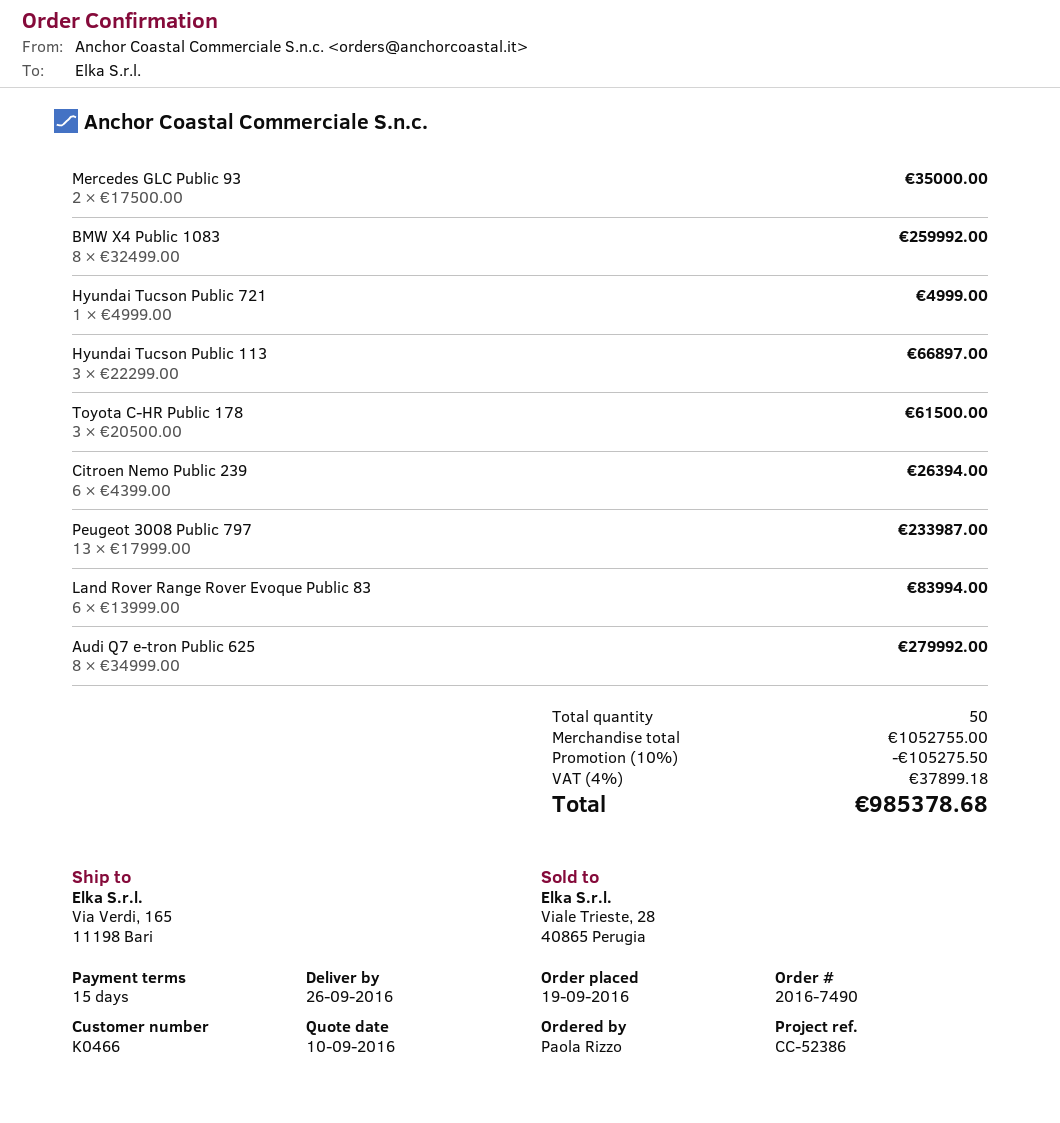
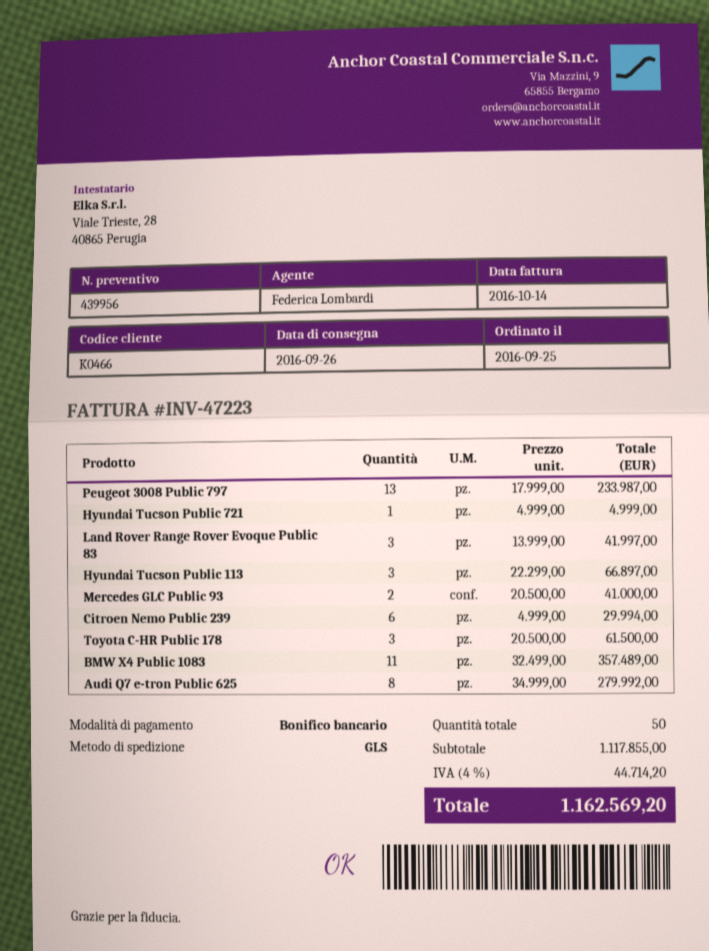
order date: 2016-09-19 -> 2016-09-25
Mercedes GLC Public 93: 2 x 17500.00 = 35000.00 -> 2 x 20500.00 = 41000.00
BMW X4 Public 1083: 8 x 32499.00 = 259992.00 -> 11 x 32499.00 = 357489.00
Citroen Nemo Public 239: 6 x 4399.00 = 26394.00 -> 6 x 4999.00 = 29994.00
Land Rover Range Rover Evoque Public 83: 6 x 13999.00 = 83994.00 -> 3 x 13999.00 = 41997.00
subtotal: 1052755.00 -> 1117855.00
discount: 10% = 105275.50 -> none
tax: 4% = 37899.18 -> 4% = 44714.20
total: 985378.68 -> 1162569.20

